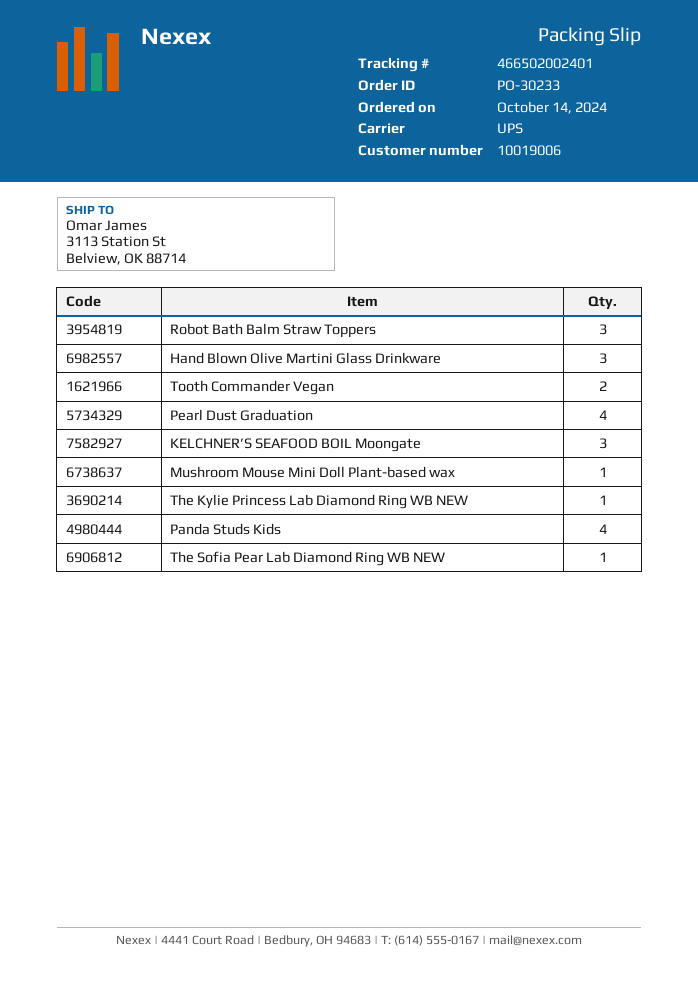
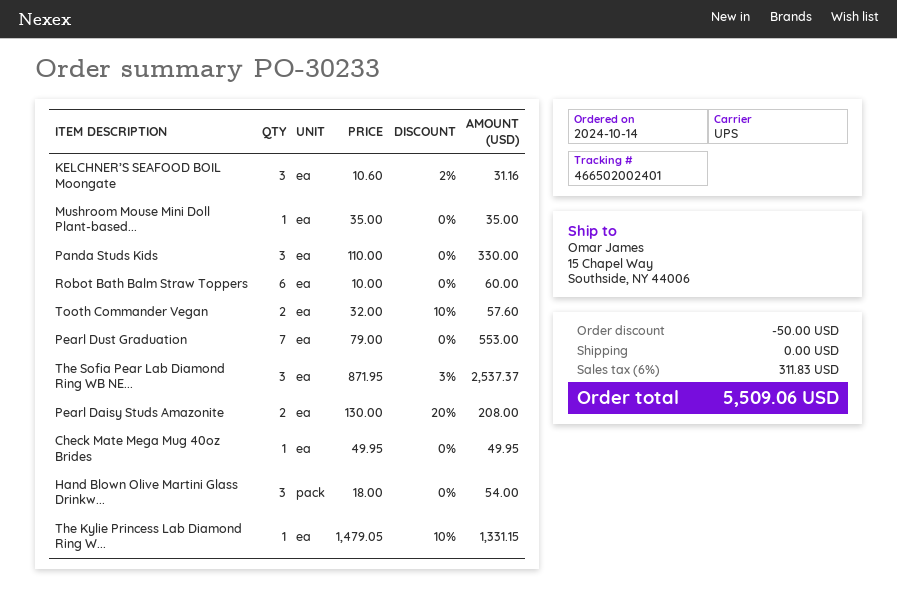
ship to: 3113 Station St, Belview, OK 88714 -> 15 Chapel Way, Southside, NY 44006
Robot Bath Balm Straw Toppers: 3 -> 6
Pearl Dust Graduation: 4 -> 7
Panda Studs Kids: 4 -> 3
The Sofia Pear Lab Diamond Ring WB NEW: 1 -> 3
Pearl Daisy Studs Amazonite: none -> 2
Check Mate Mega Mug 40oz Brides: none -> 1

